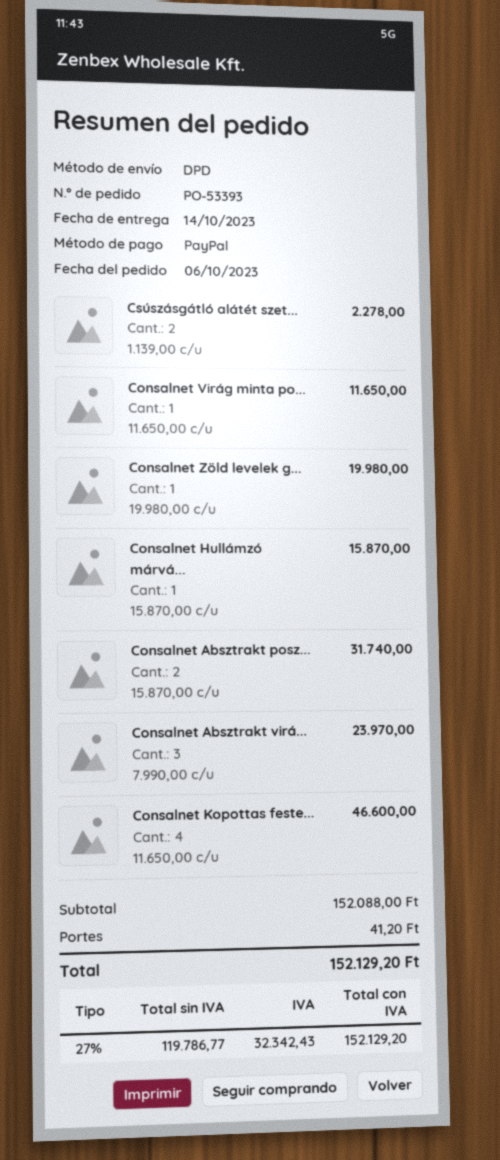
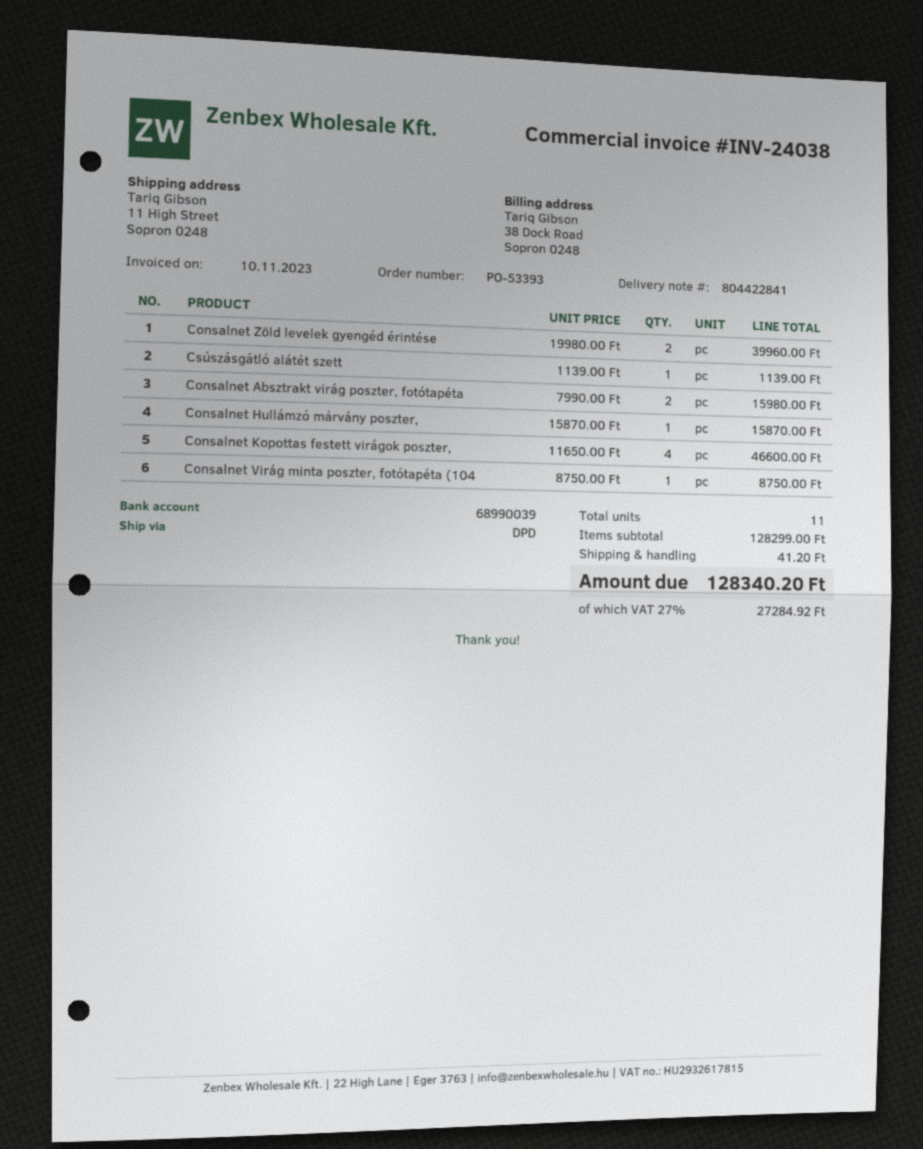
Csúszásgátló alátét szet...: 2 x 1139.00 = 2278.00 -> 1 x 1139.00 = 1139.00
Consalnet Virág minta po...: 1 x 11650.00 = 11650.00 -> 1 x 8750.00 = 8750.00
Consalnet Zöld levelek g...: 1 x 19980.00 = 19980.00 -> 2 x 19980.00 = 39960.00
Consalnet Absztrakt posz...: 2 x 15870.00 = 31740.00 -> none
Consalnet Absztrakt virá...: 3 x 7990.00 = 23970.00 -> 2 x 7990.00 = 15980.00
subtotal: 152088.00 -> 128299.00
tax: 27% = 32342.43 -> 27% = 27284.92
total: 152129.20 -> 128340.20

